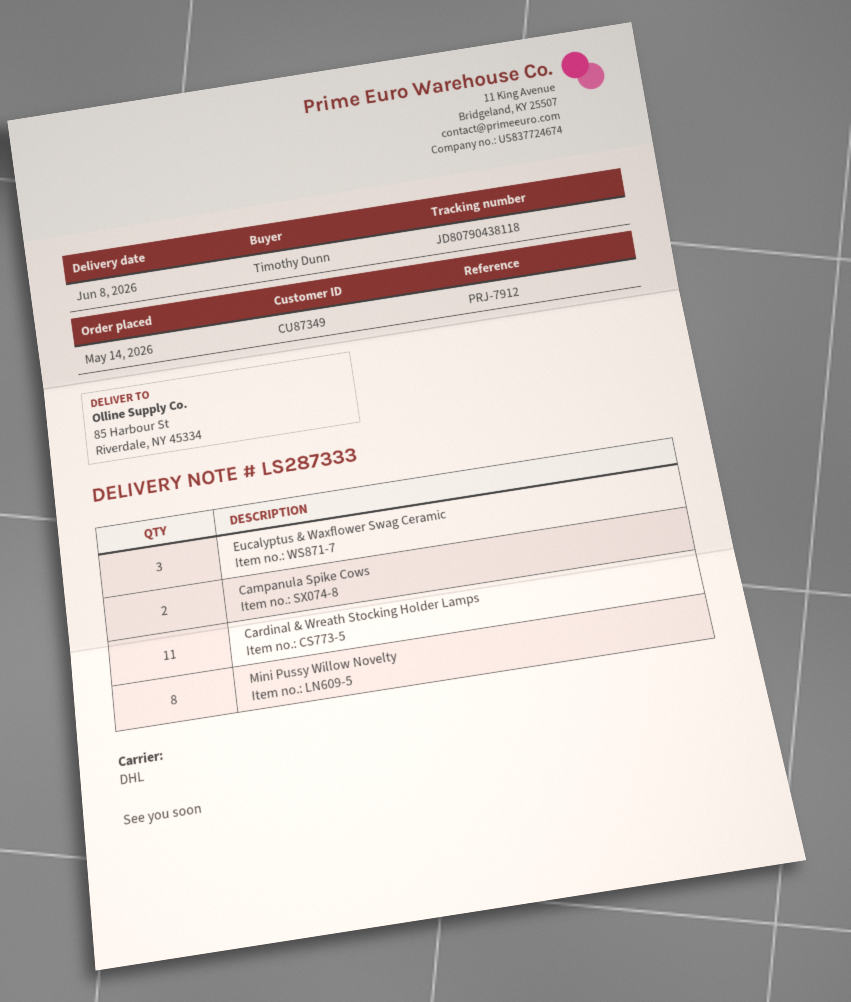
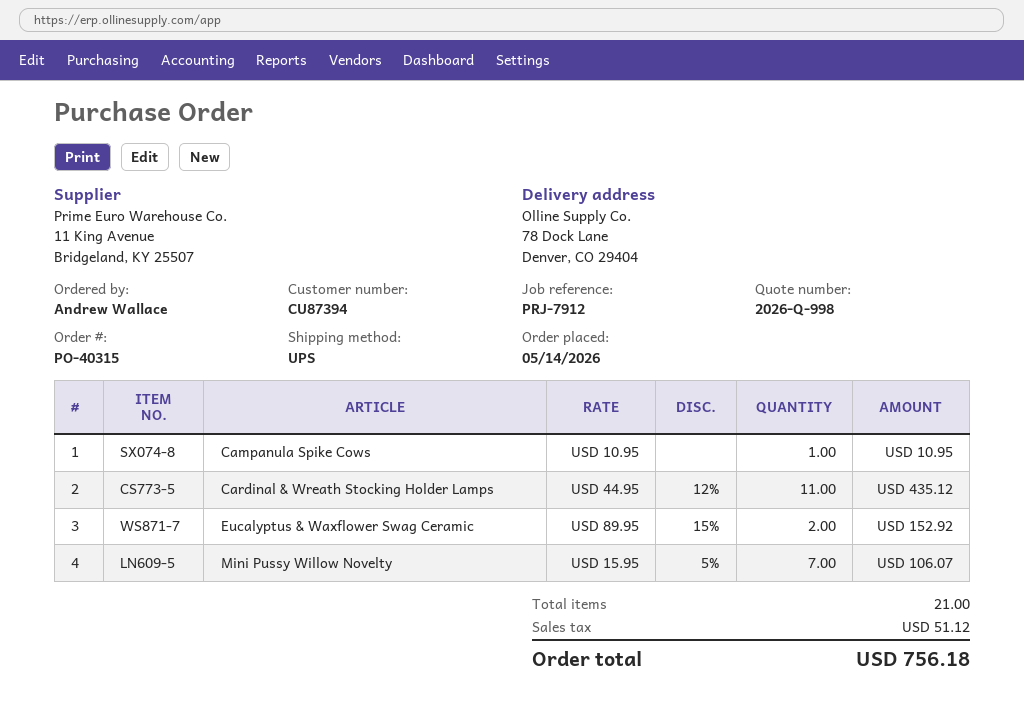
customer number: CU87349 -> CU87394
ordered by: Timothy Dunn -> Andrew Wallace
shipping method: DHL -> UPS
ship to: 85 Harbour St, Riverdale, NY 45334 -> 78 Dock Lane, Denver, CO 29404
Eucalyptus & Waxflower Swag Ceramic: 3 -> 2
Campanula Spike Cows: 2 -> 1
Mini Pussy Willow Novelty: 8 -> 7

